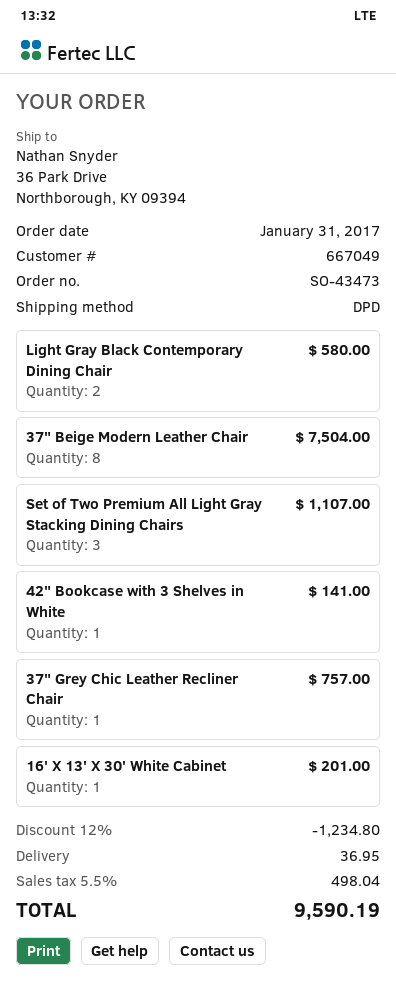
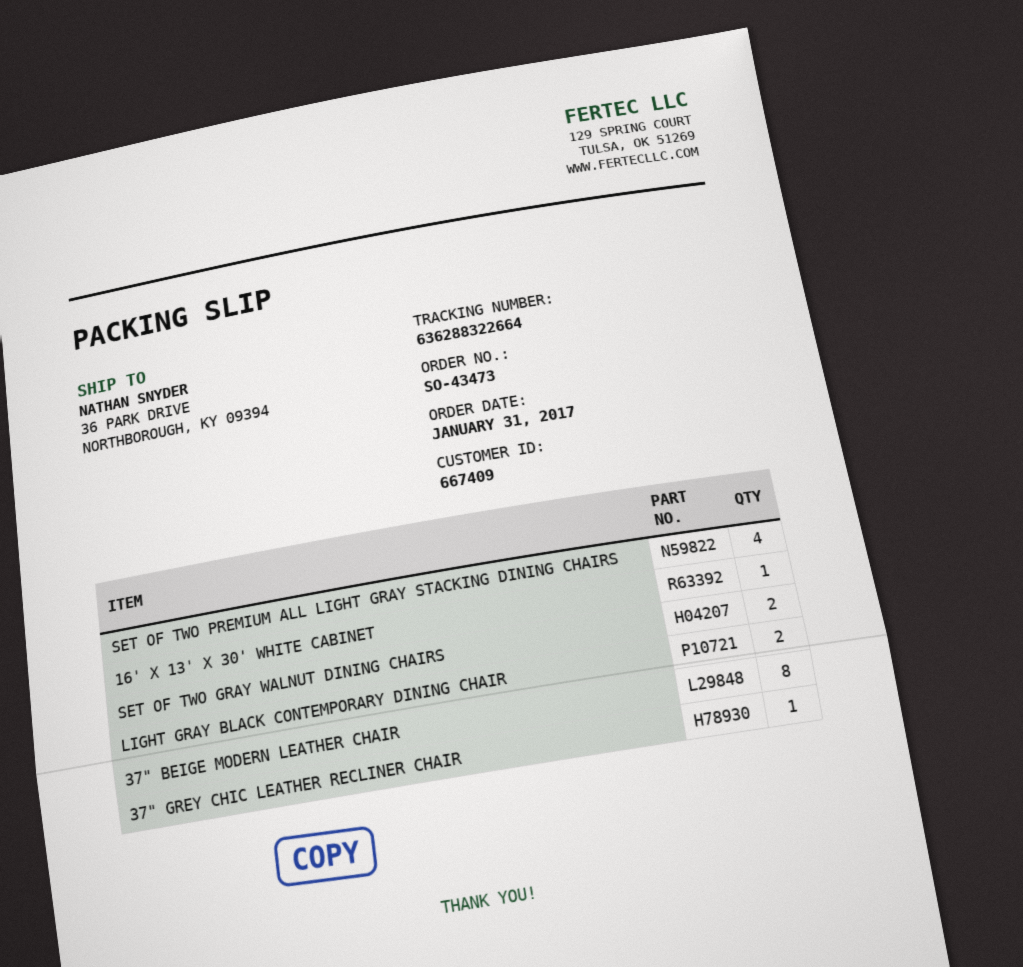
customer number: 667049 -> 667409
Set of Two Premium All Light Gray Stacking Dining Chairs: 3 -> 4
42" Bookcase with 3 Shelves in White: 1 -> none
SET OF TWO GRAY WALNUT DINING CHAIRS: none -> 2

